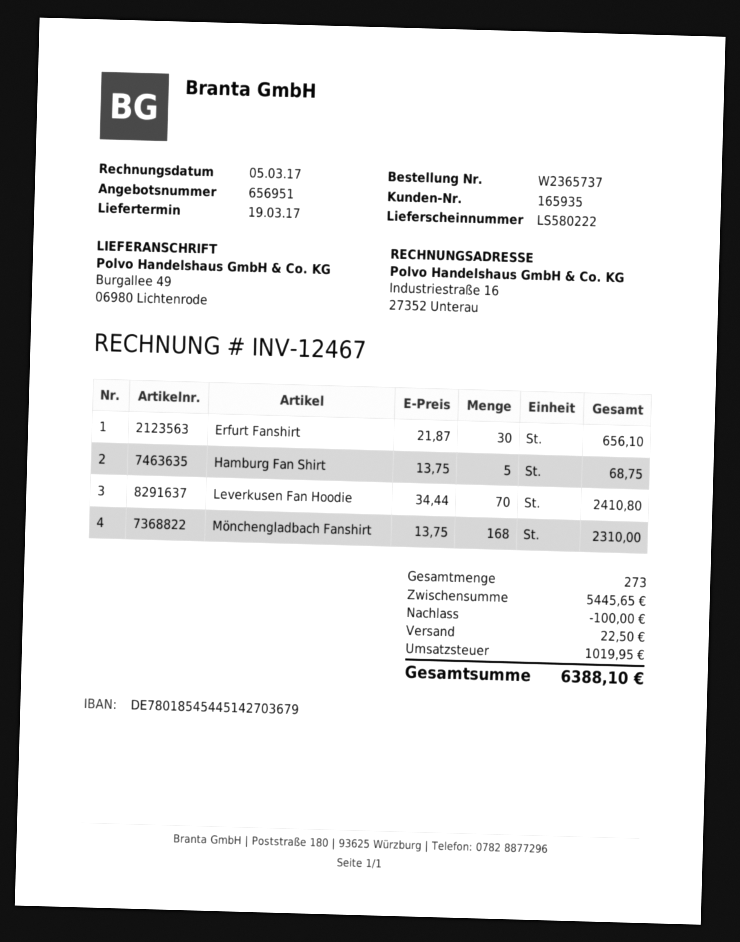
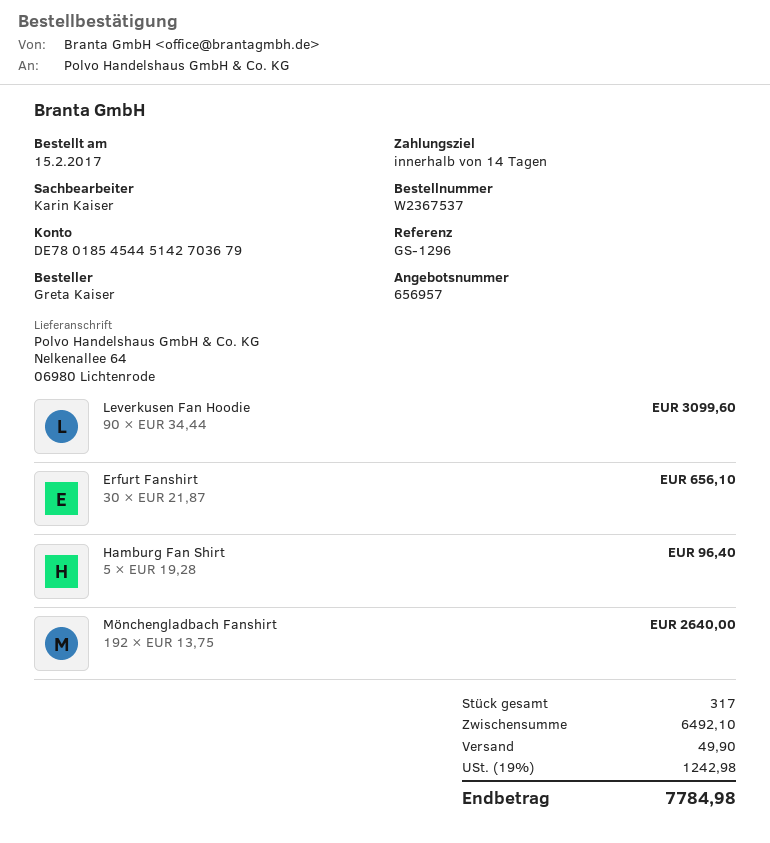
quote number: 656951 -> 656957
order number: W2365737 -> W2367537
ship to: Burgallee 49, 06980 Lichtenrode -> Nelkenallee 64, 06980 Lichtenrode
Hamburg Fan Shirt: 5 x 13.75 = 68.75 -> 5 x 19.28 = 96.40
Leverkusen Fan Hoodie: 70 x 34.44 = 2410.80 -> 90 x 34.44 = 3099.60
Mönchengladbach Fanshirt: 168 x 13.75 = 2310.00 -> 192 x 13.75 = 2640.00
total quantity: 273 -> 317
subtotal: 5445.65 -> 6492.10
discount: 100.00 -> none
shipping: 22.50 -> 49.90
tax: 1019.95 -> 1242.98
total: 6388.10 -> 7784.98

